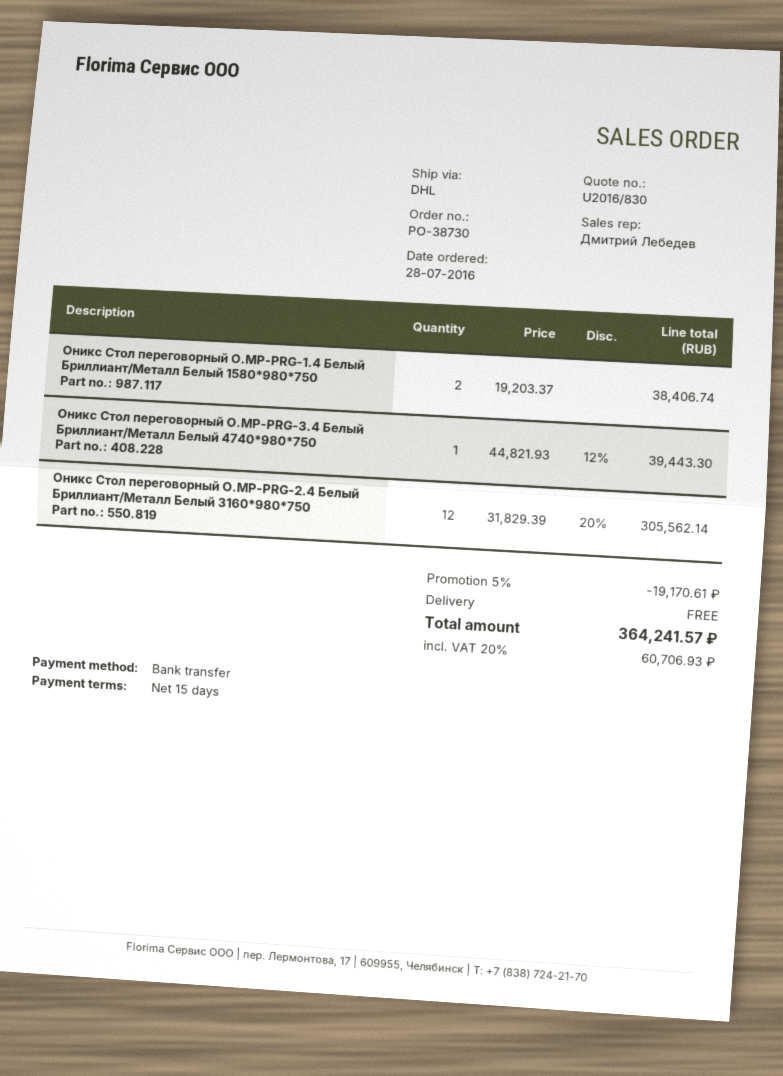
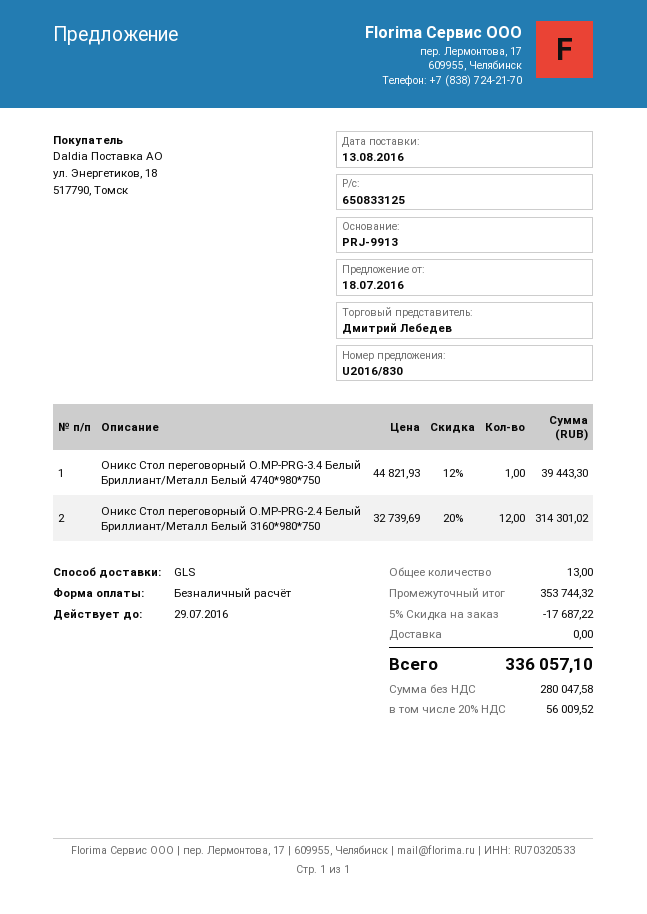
shipping method: DHL -> GLS
Оникс Стол переговорный O.MP-PRG-1.4 Белый Бриллиант/Металл Белый 1580*980*750: 2 x 19203.37 = 38406.74 -> none
Оникс Стол переговорный O.MP-PRG-2.4 Белый Бриллиант/Металл Белый 3160*980*750: 12 x 31829.39 - 20% = 305562.14 -> 12 x 32739.69 - 20% = 314301.02
discount: 5% = 19170.61 -> 5% = 17687.22
tax: 20% = 60706.93 -> 20% = 56009.52
total: 364241.57 -> 336057.10

